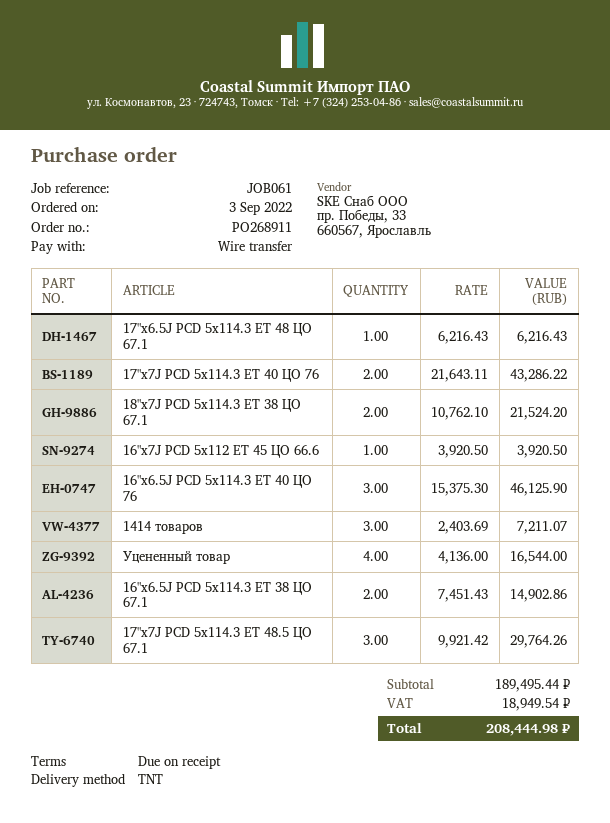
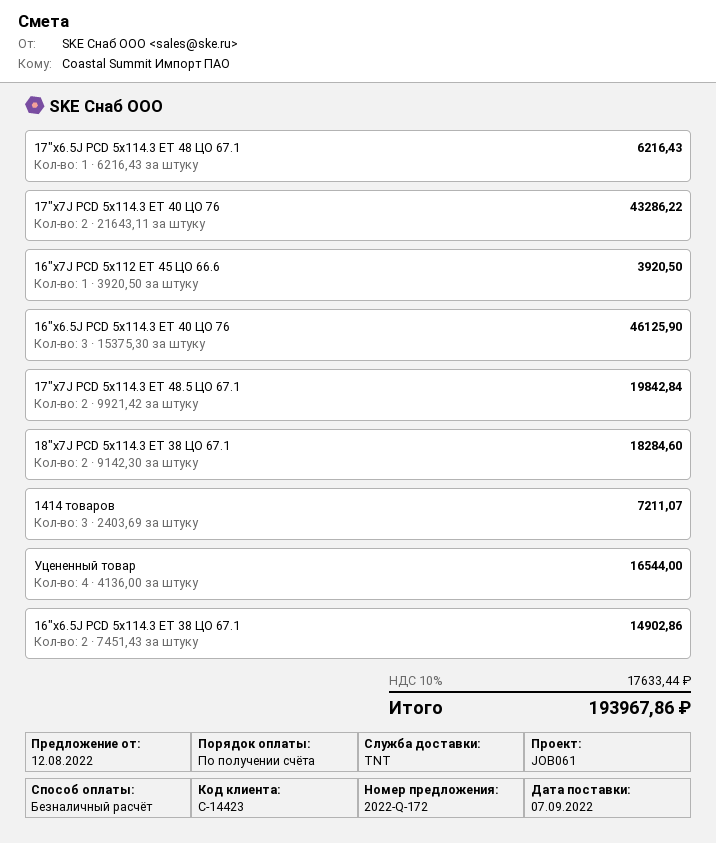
18"x7J PCD 5x114.3 ЕТ 38 ЦО 67.1: 2 x 10762.10 = 21524.20 -> 2 x 9142.30 = 18284.60
17"x7J PCD 5x114.3 ЕТ 48.5 ЦО 67.1: 3 x 9921.42 = 29764.26 -> 2 x 9921.42 = 19842.84
tax: 18949.54 -> 17633.44
total: 208444.98 -> 193967.86

